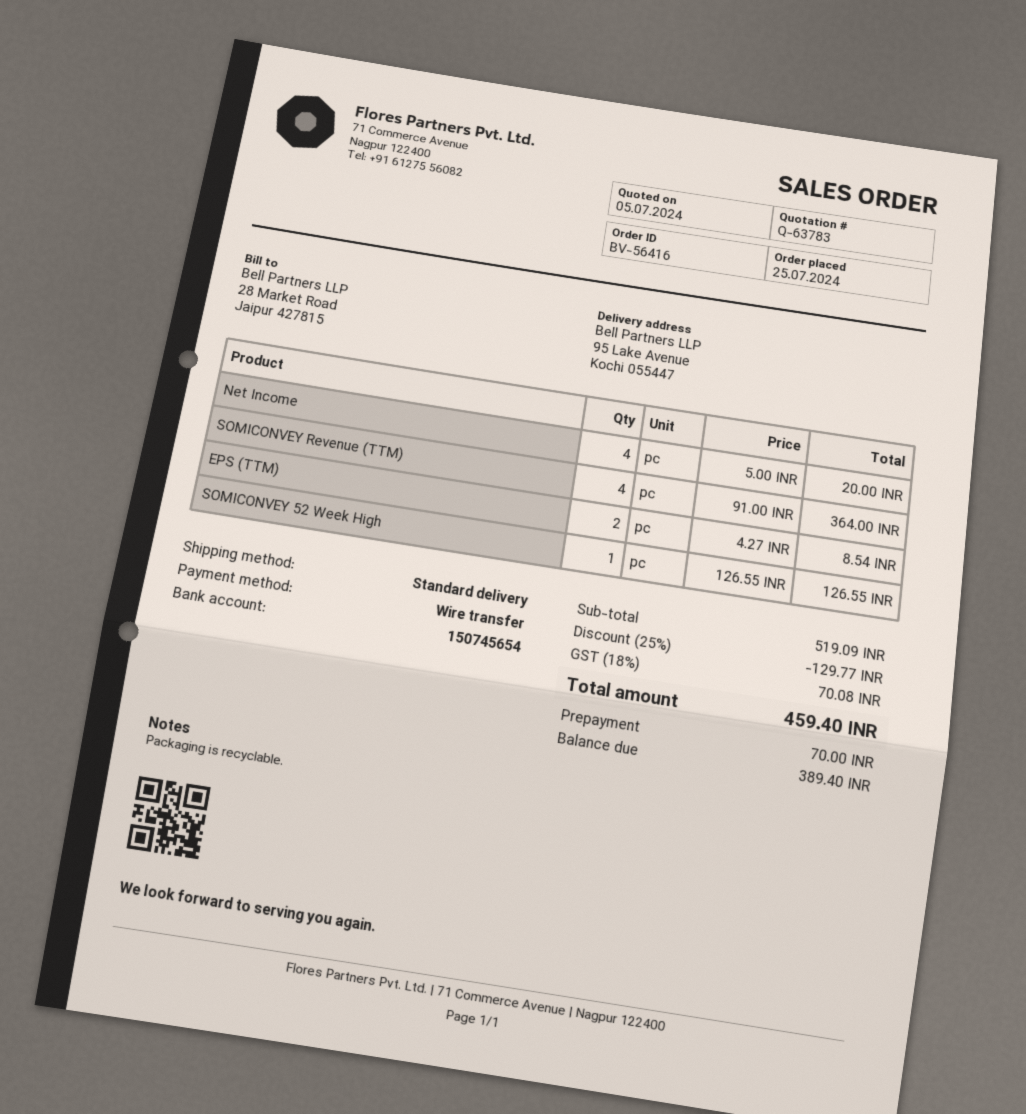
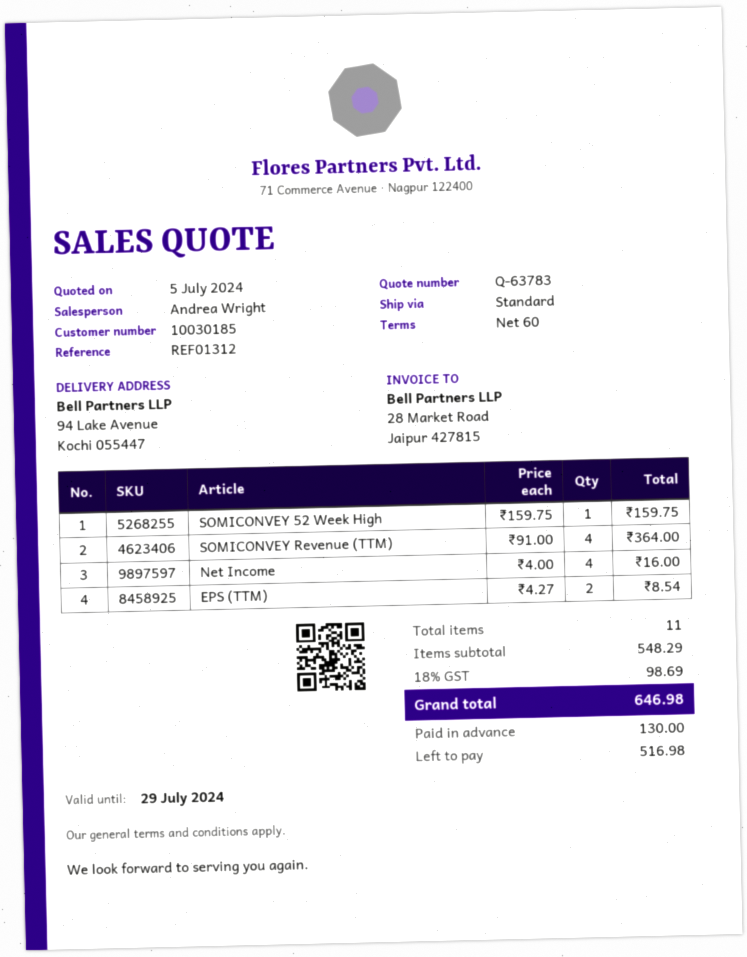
ship to: 95 Lake Avenue, Kochi 055447 -> 94 Lake Avenue, Kochi 055447
Net Income: 4 x 5.00 = 20.00 -> 4 x 4.00 = 16.00
SOMICONVEY 52 Week High: 1 x 126.55 = 126.55 -> 1 x 159.75 = 159.75
subtotal: 519.09 -> 548.29
discount: 25% = 129.77 -> none
tax: 18% = 70.08 -> 18% = 98.69
total: 459.40 -> 646.98
deposit: 70.00 -> 130.00
balance: 389.40 -> 516.98

